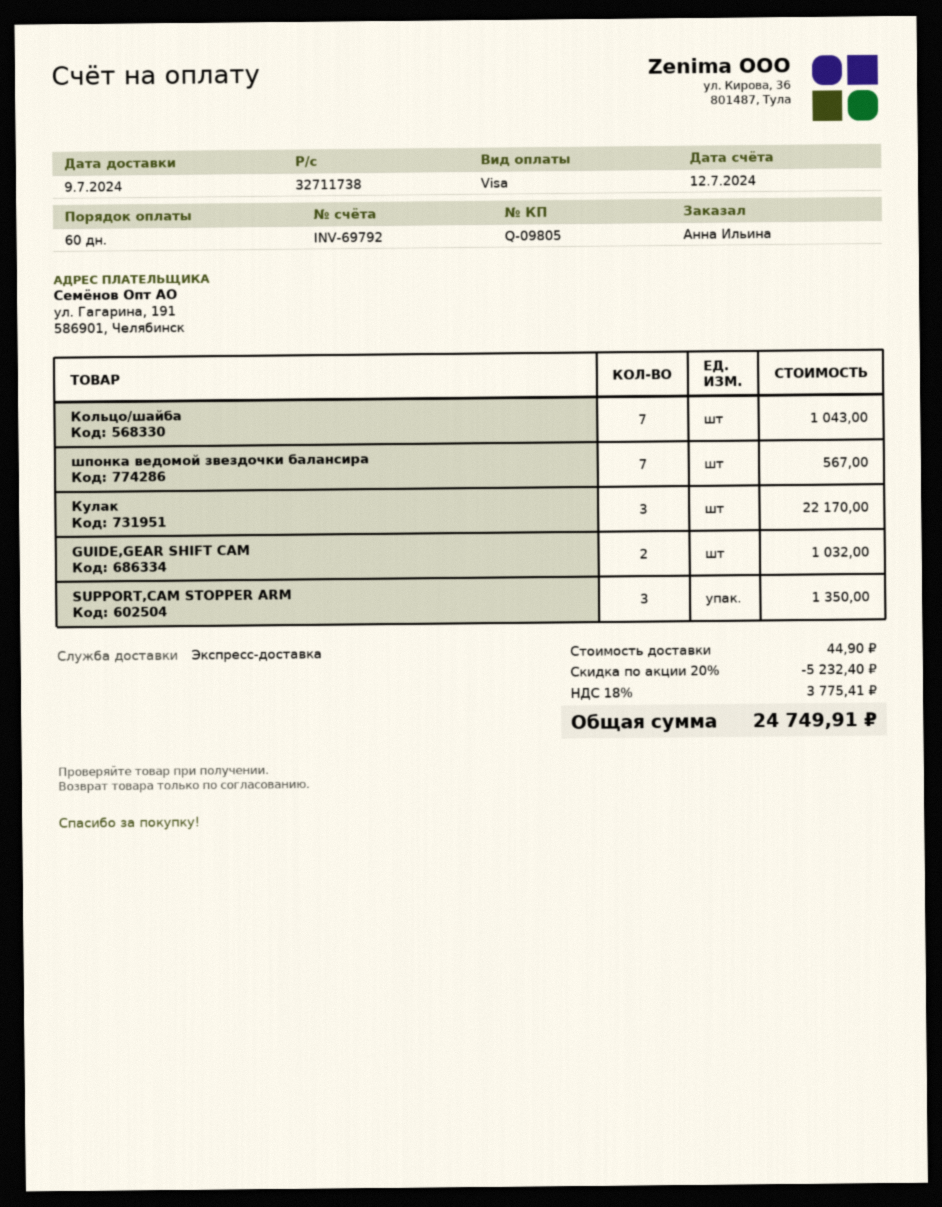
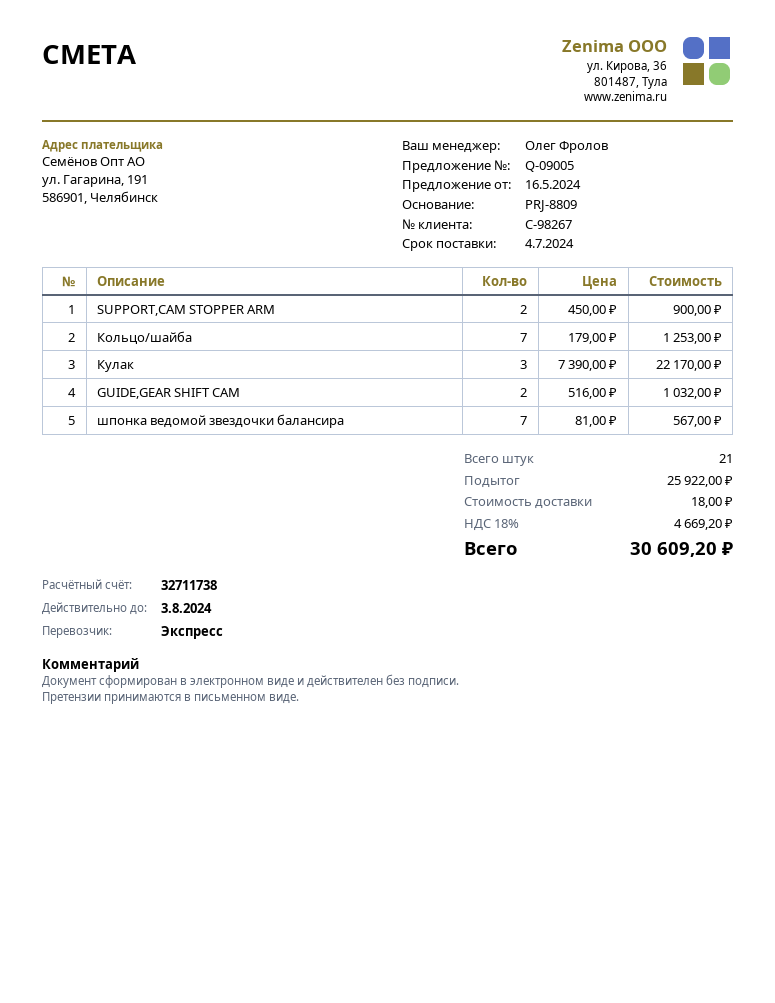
quote number: Q-09805 -> Q-09005
delivery date: 2024-07-09 -> 2024-07-04
Кольцо/шайба: 7 for 1043.00 -> 7 for 1253.00
SUPPORT,CAM STOPPER ARM: 3 for 1350.00 -> 2 for 900.00
discount: 20% = 5232.40 -> none
shipping: 44.90 -> 18.00
tax: 18% = 3775.41 -> 18% = 4669.20
total: 24749.91 -> 30609.20

